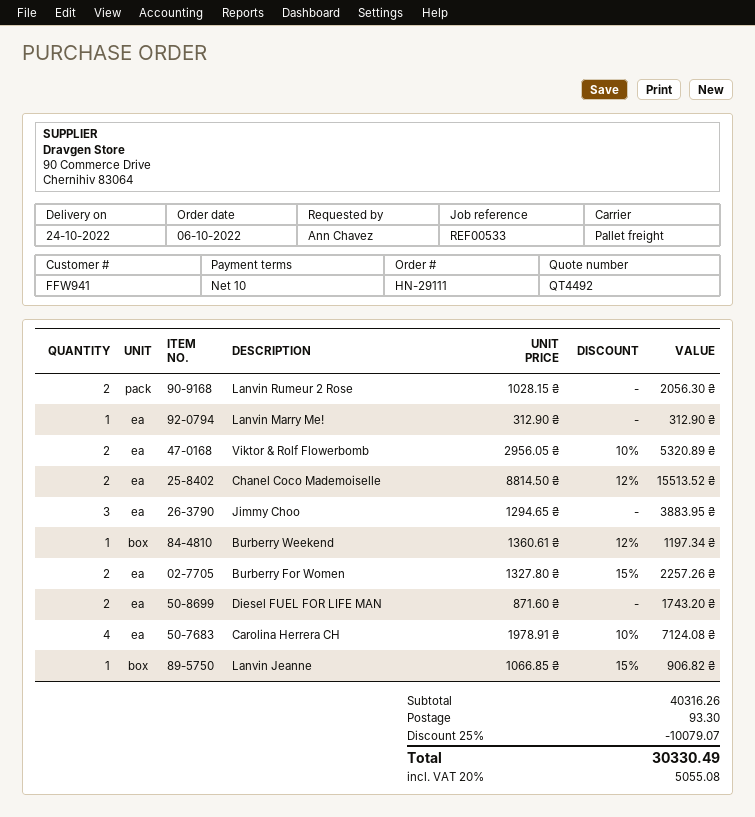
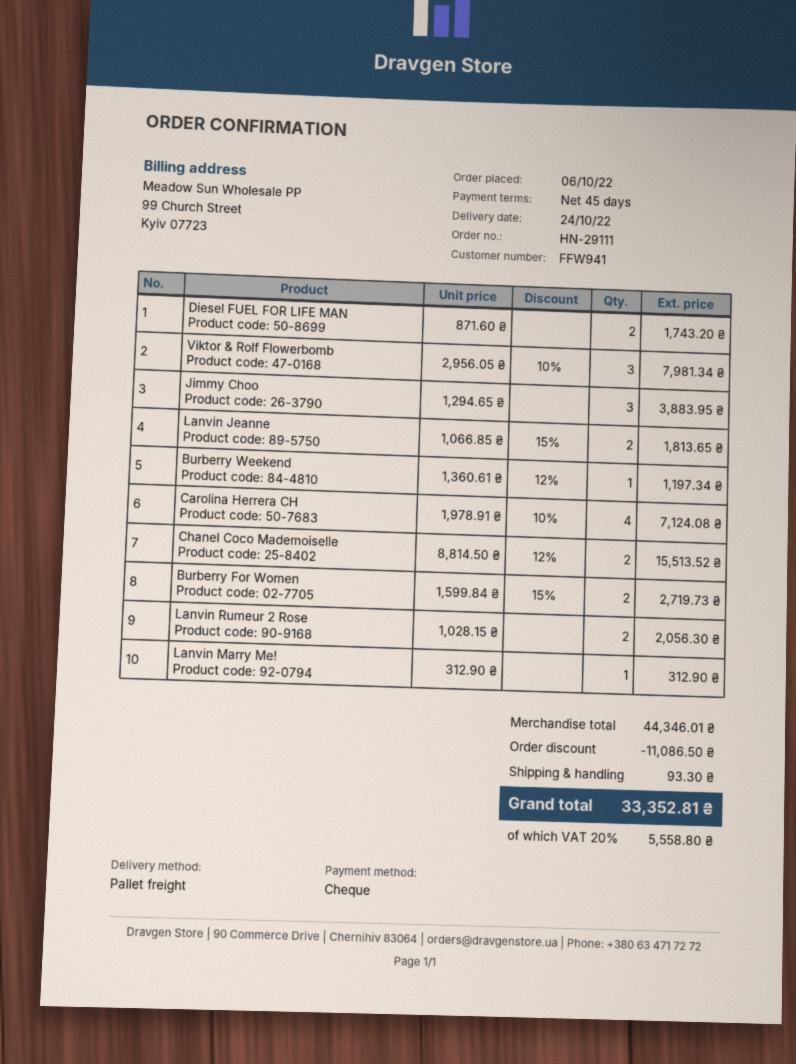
payment terms: 10 days -> 45 days
Viktor & Rolf Flowerbomb: 2 x 2956.05 - 10% = 5320.89 -> 3 x 2956.05 - 10% = 7981.34
Burberry For Women: 2 x 1327.80 - 15% = 2257.26 -> 2 x 1599.84 - 15% = 2719.73
Lanvin Jeanne: 1 x 1066.85 - 15% = 906.82 -> 2 x 1066.85 - 15% = 1813.65
subtotal: 40316.26 -> 44346.01
discount: 10079.07 -> 11086.50
tax: 20% = 5055.08 -> 20% = 5558.80
total: 30330.49 -> 33352.81

